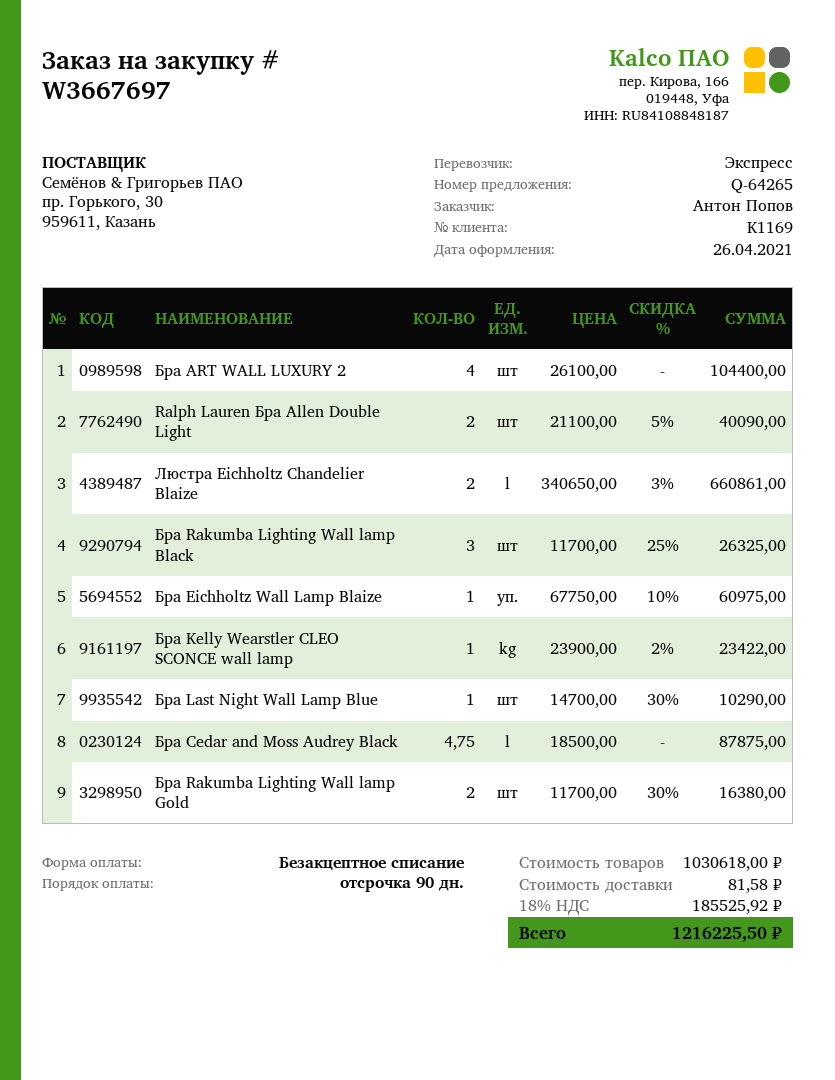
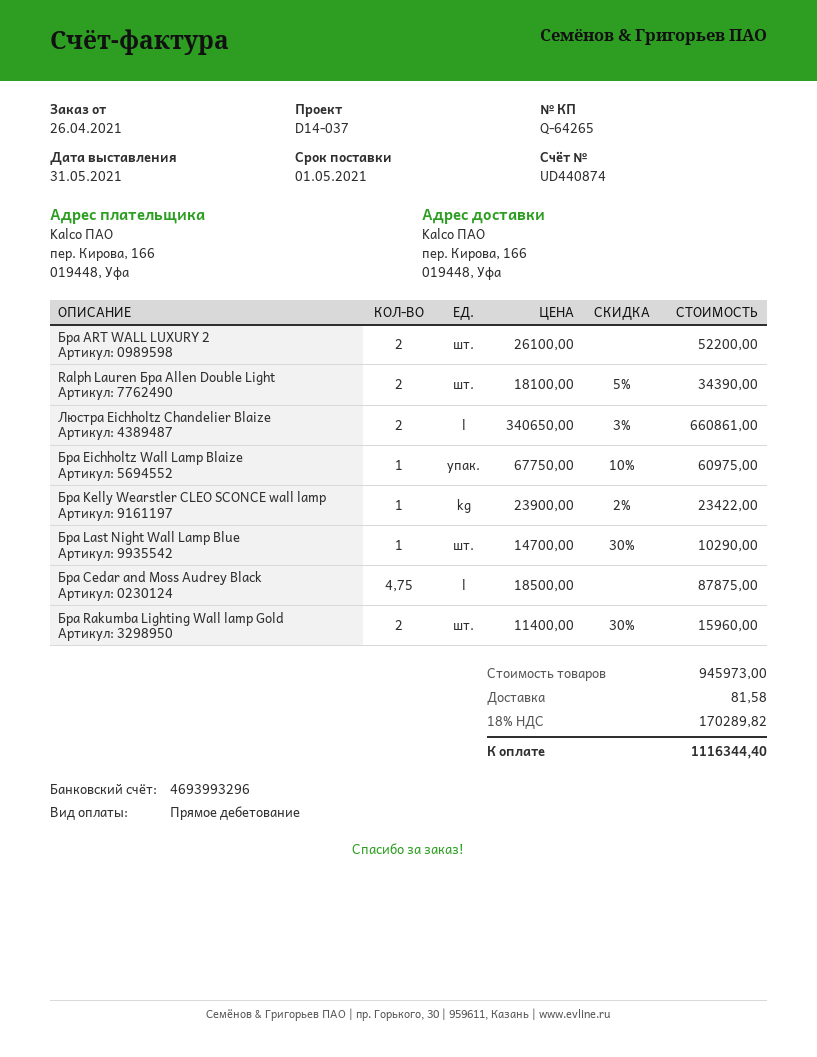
Бра ART WALL LUXURY 2: 4 x 26100.00 = 104400.00 -> 2 x 26100.00 = 52200.00
Ralph Lauren Бра Allen Double Light: 2 x 21100.00 - 5% = 40090.00 -> 2 x 18100.00 - 5% = 34390.00
Бра Rakumba Lighting Wall lamp Black: 3 x 11700.00 - 25% = 26325.00 -> none
Бра Rakumba Lighting Wall lamp Gold: 2 x 11700.00 - 30% = 16380.00 -> 2 x 11400.00 - 30% = 15960.00
subtotal: 1030618.00 -> 945973.00
tax: 18% = 185525.92 -> 18% = 170289.82
total: 1216225.50 -> 1116344.40

